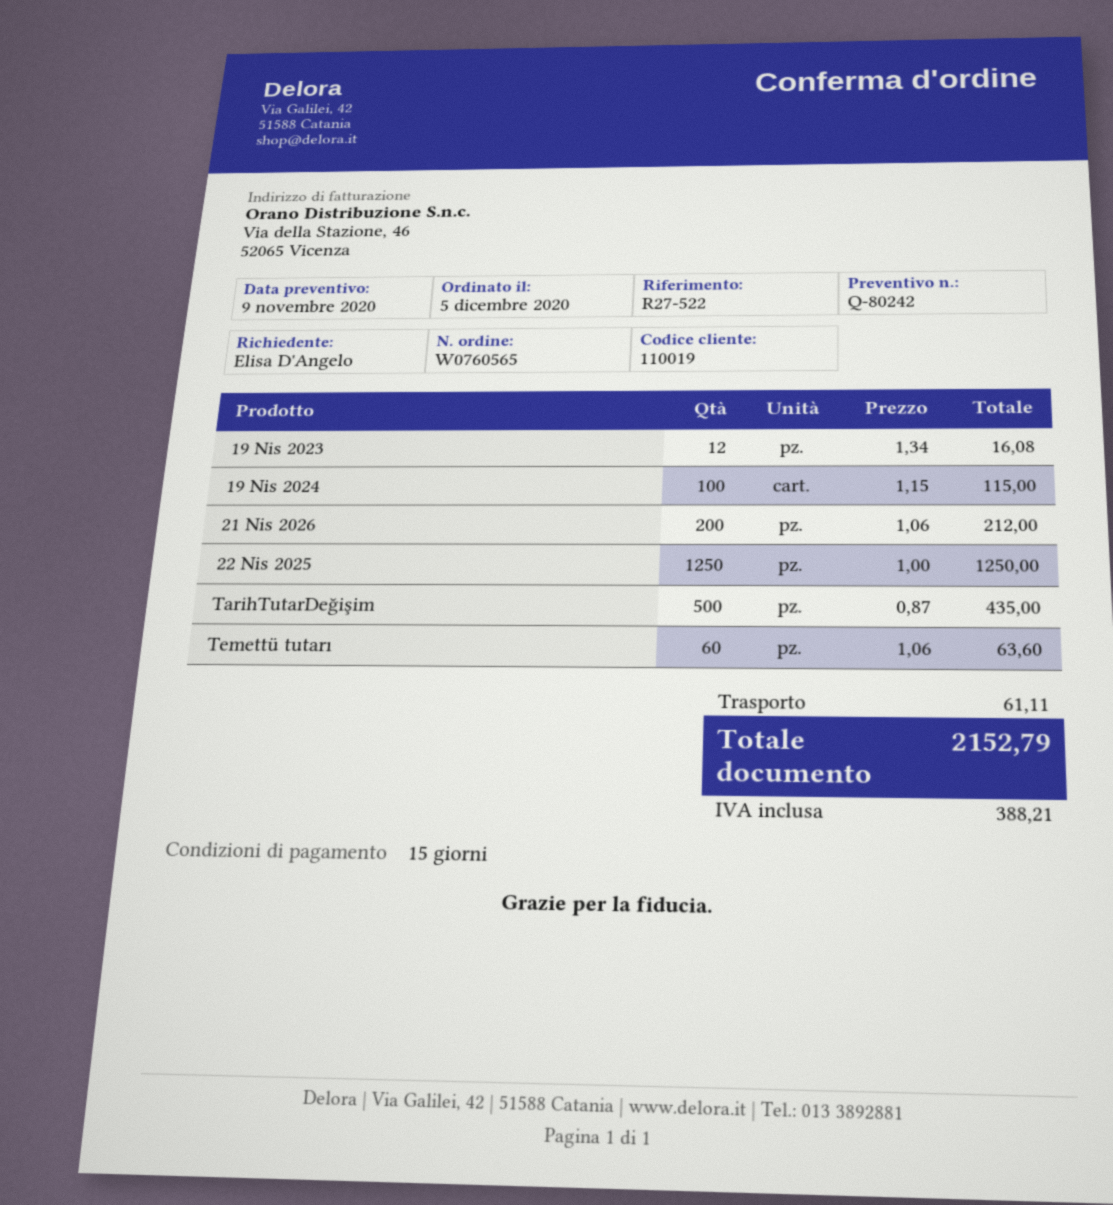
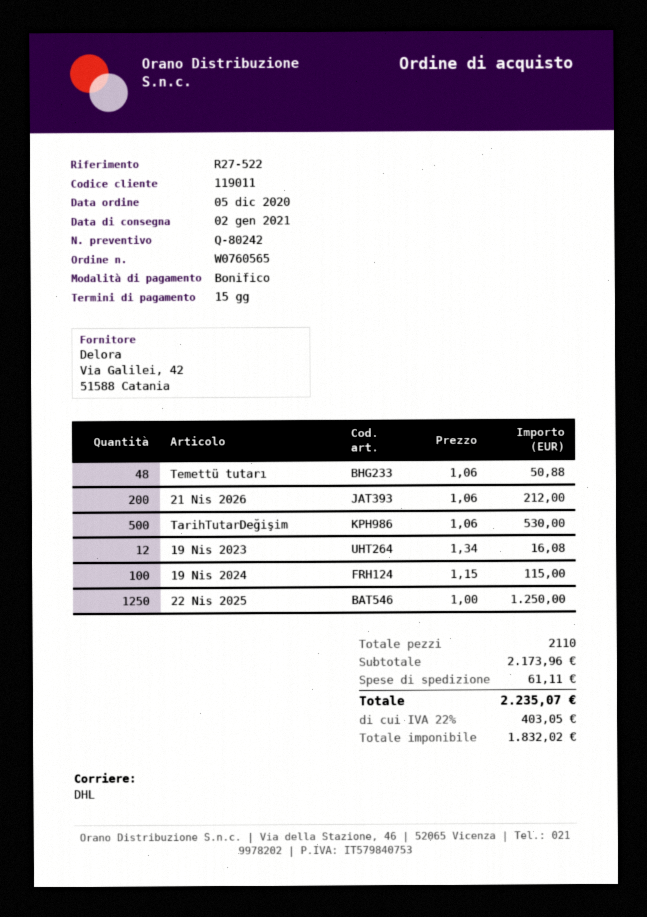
customer number: 110019 -> 119011
TarihTutarDeğişim: 500 x 0.87 = 435.00 -> 500 x 1.06 = 530.00
Temettü tutarı: 60 x 1.06 = 63.60 -> 48 x 1.06 = 50.88
tax: 388.21 -> 403.05
total: 2152.79 -> 2235.07

